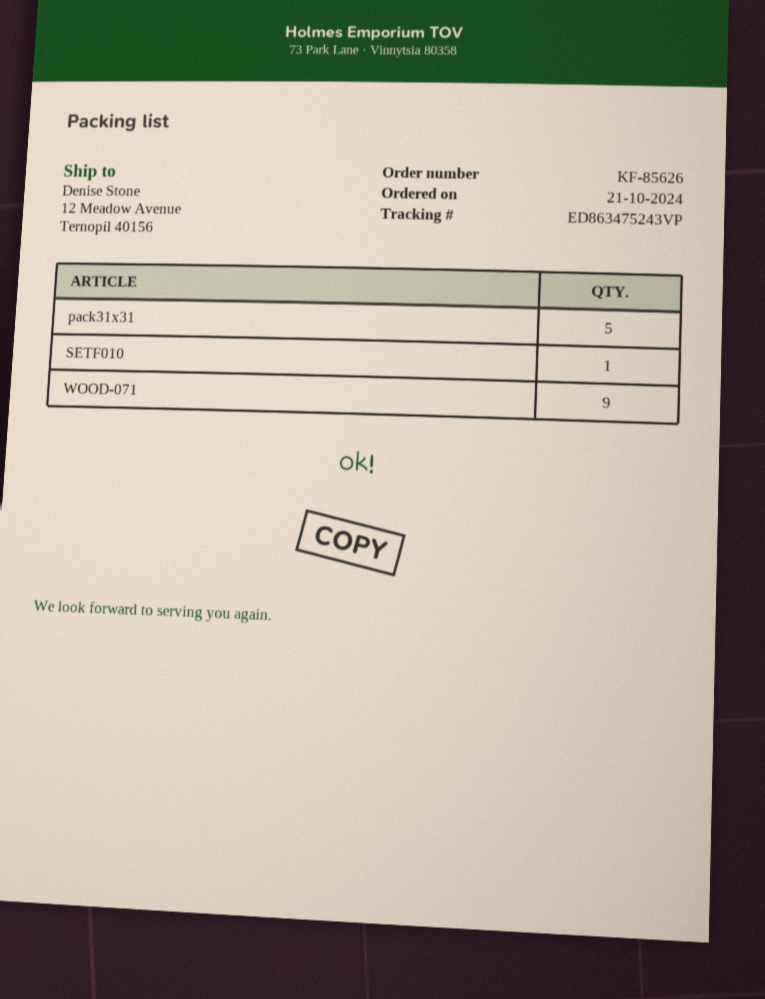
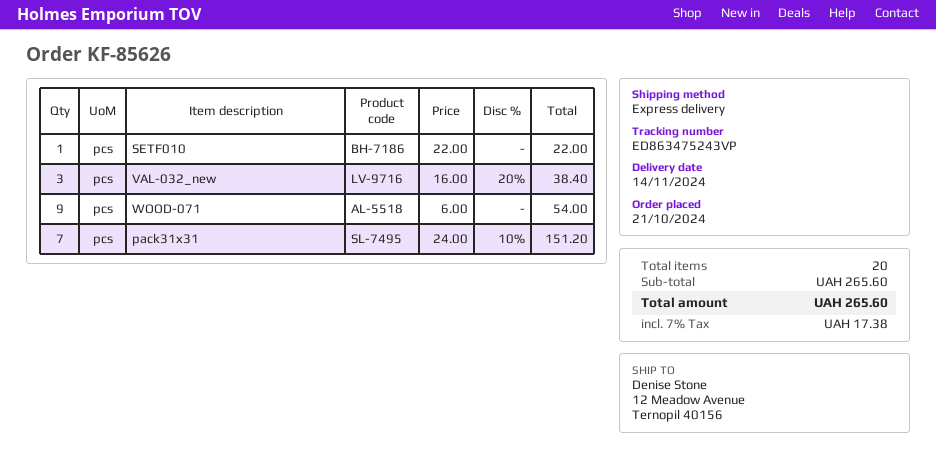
pack31х31: 5 -> 7
VAL-032_new: none -> 3

